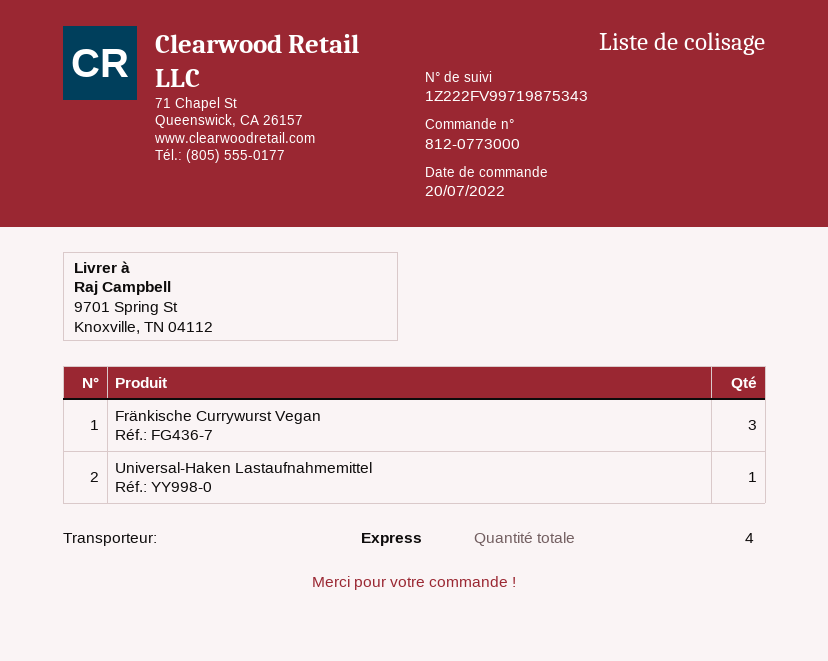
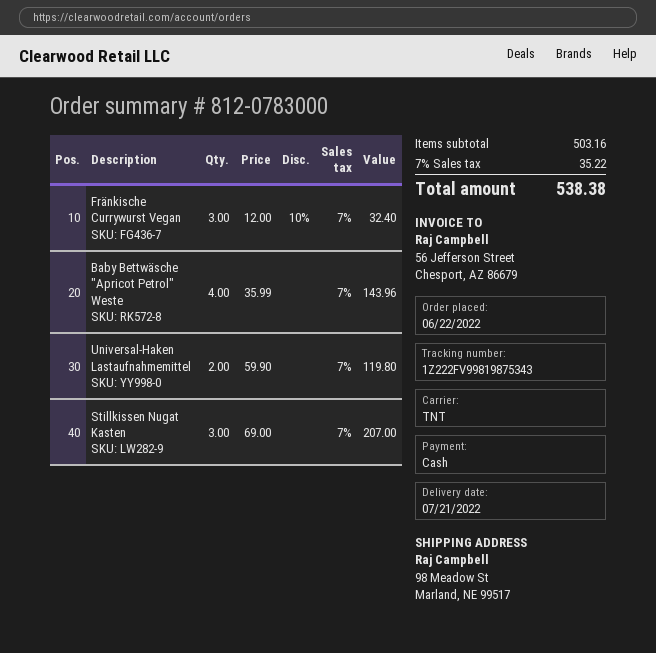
order number: 812-0773000 -> 812-0783000
order date: 2022-07-20 -> 2022-06-22
shipping method: express -> TNT
tracking number: 1Z222FV99719875343 -> 1Z222FV99819875343
ship to: 9701 Spring St, Knoxville, TN 04112 -> 98 Meadow St, Marland, NE 99517
Universal-Haken Lastaufnahmemittel: 1 -> 2
Baby Bettwäsche "Apricot Petrol" Weste: none -> 4
Stillkissen Nugat Kasten: none -> 3

